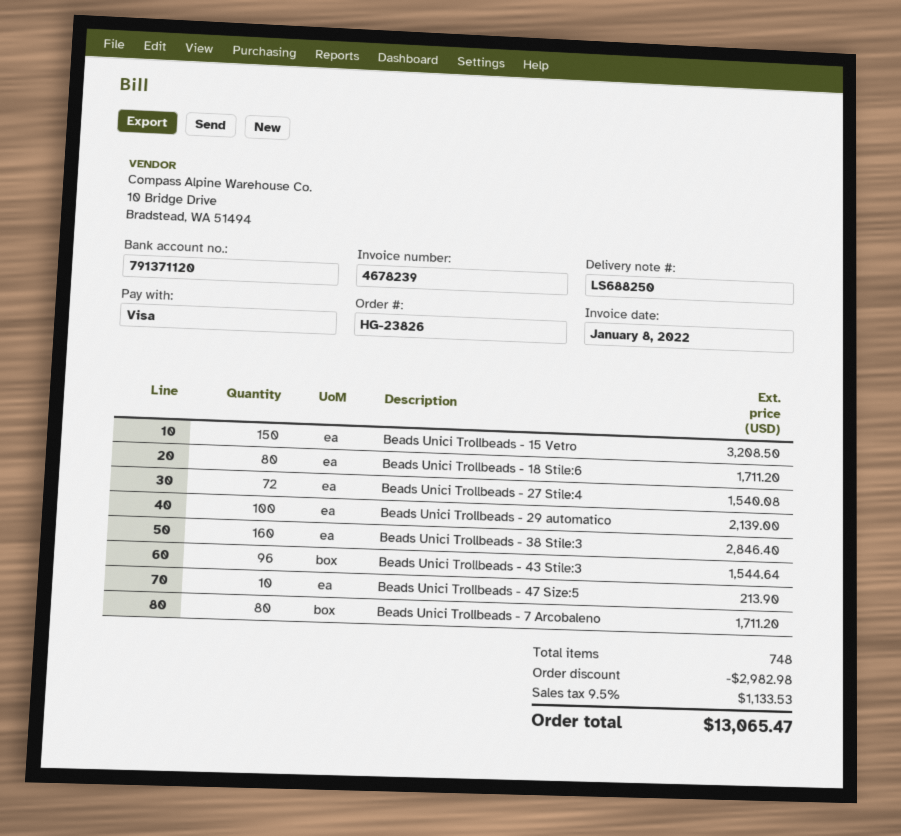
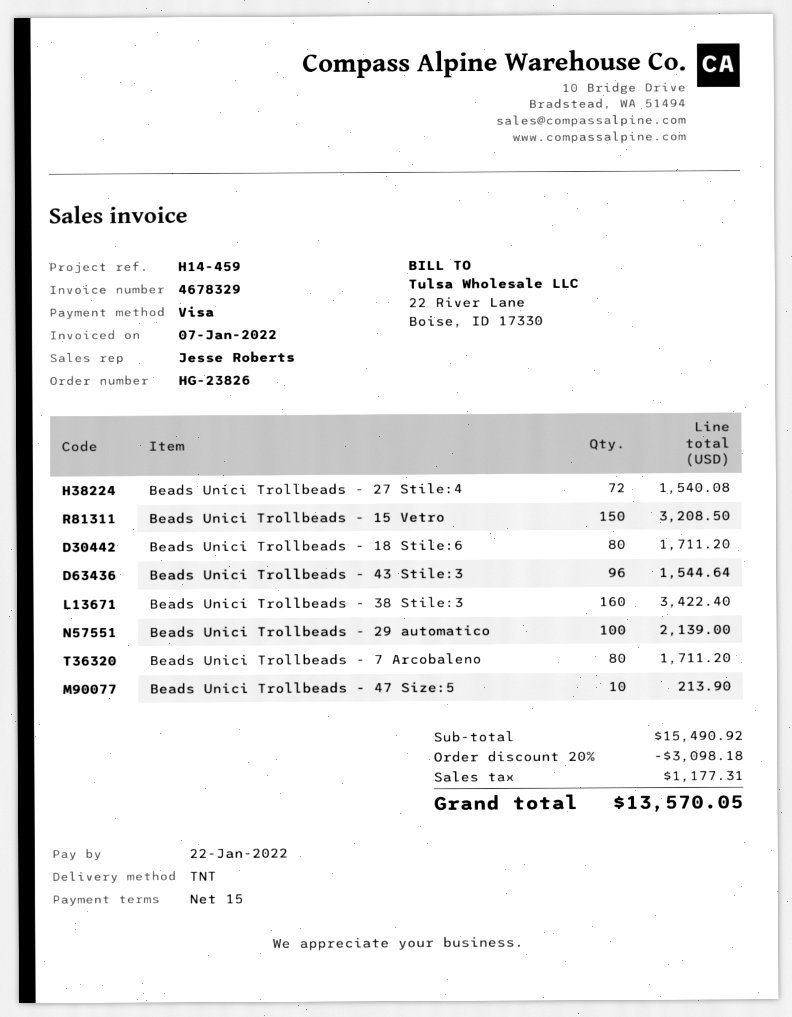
invoice number: 4678239 -> 4678329
invoice date: 2022-01-08 -> 2022-01-07
Beads Unici Trollbeads - 38 Stile:3: 160 for 2846.40 -> 160 for 3422.40
discount: 2982.98 -> 3098.18
tax: 1133.53 -> 1177.31
total: 13065.47 -> 13570.05

